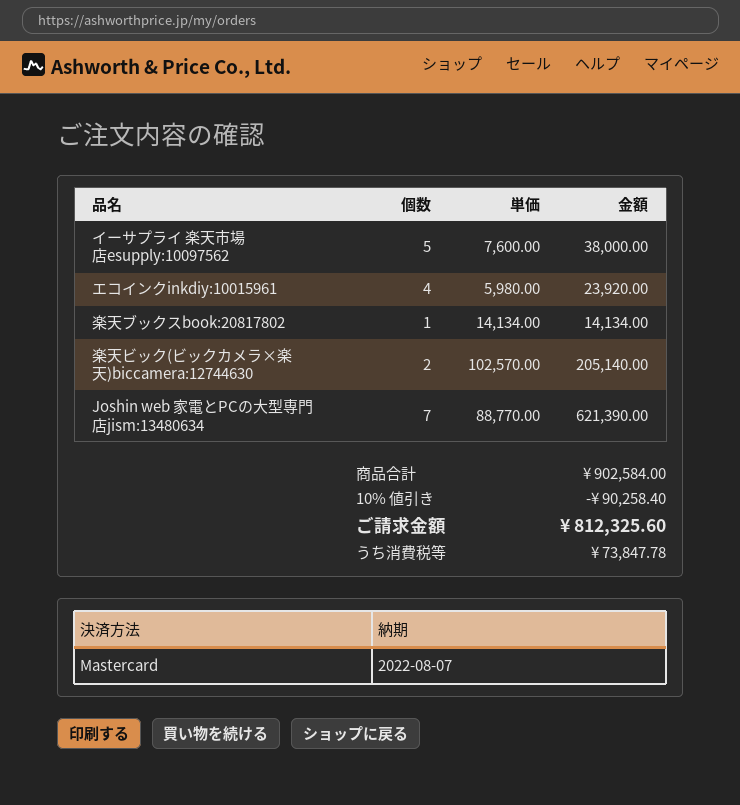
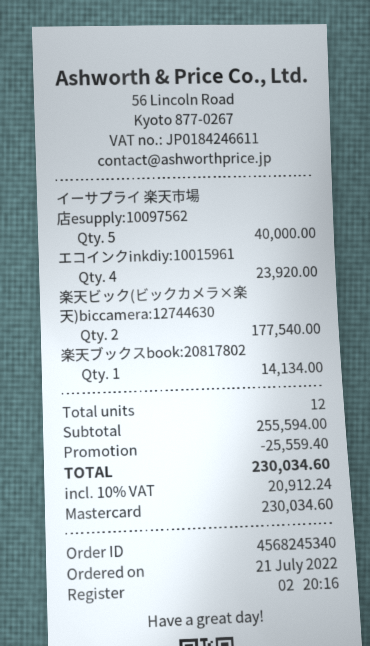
イーサプライ 楽天市場店esupply:10097562: 5 for 38000.00 -> 5 for 40000.00
楽天ビック(ビックカメラ×楽天)biccamera:12744630: 2 for 205140.00 -> 2 for 177540.00
Joshin web 家電とPCの大型専門店jism:13480634: 7 for 621390.00 -> none
subtotal: 902584.00 -> 255594.00
discount: 90258.40 -> 25559.40
tax: 73847.78 -> 20912.24
total: 812325.60 -> 230034.60

